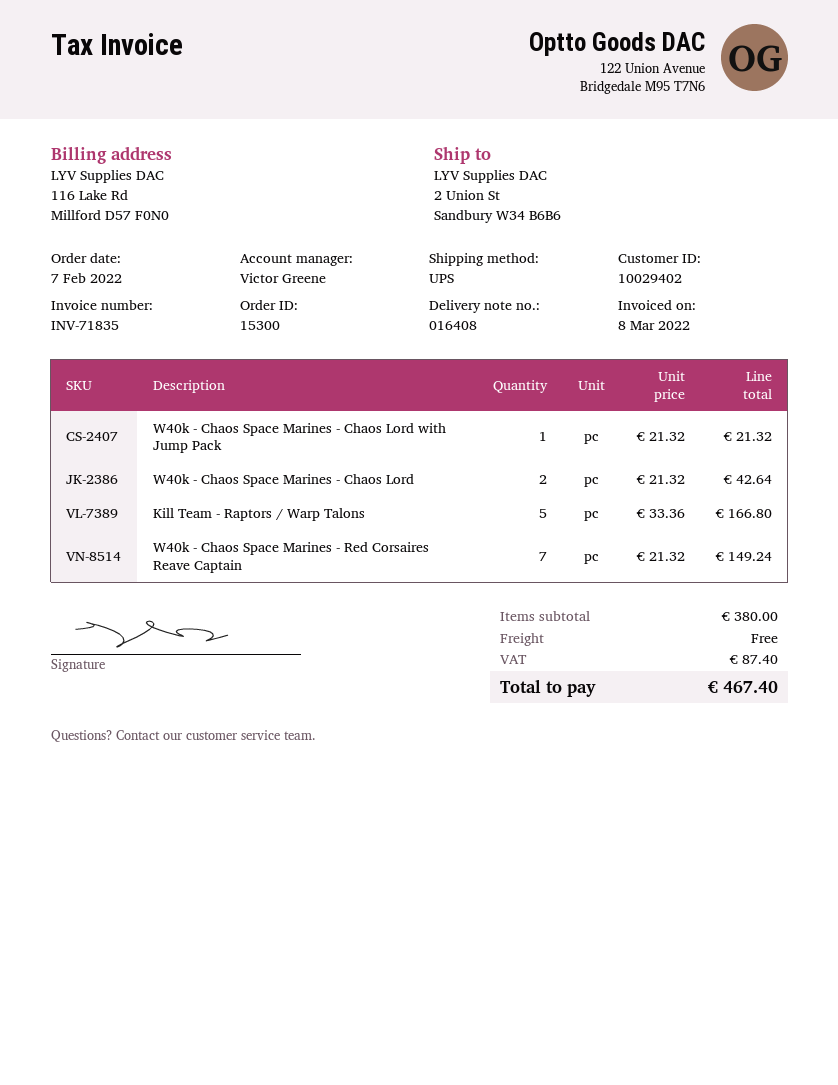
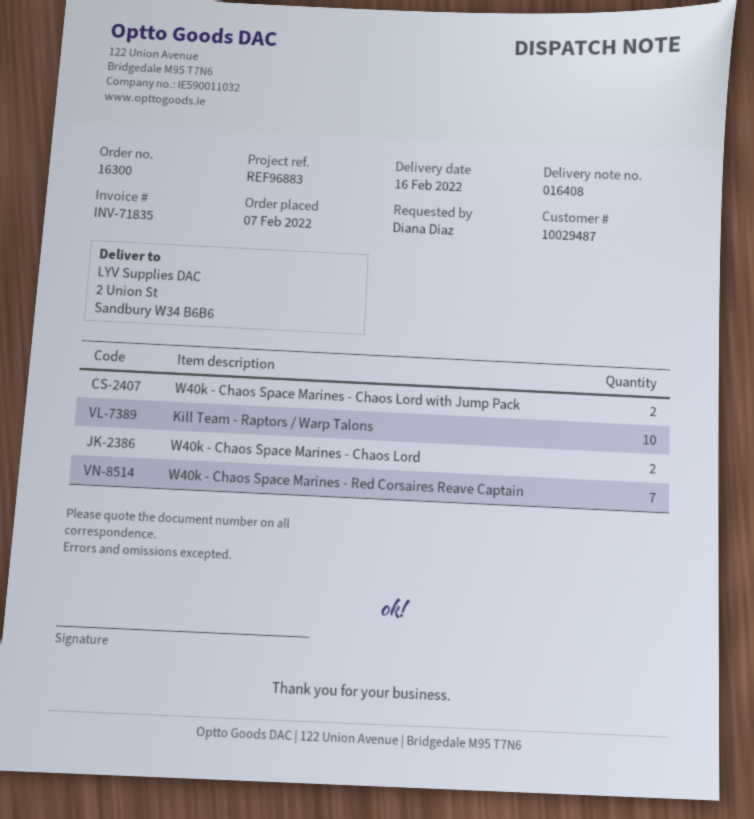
order number: 15300 -> 16300
customer number: 10029402 -> 10029487
W40k - Chaos Space Marines - Chaos Lord with Jump Pack: 1 -> 2
Kill Team - Raptors / Warp Talons: 5 -> 10

